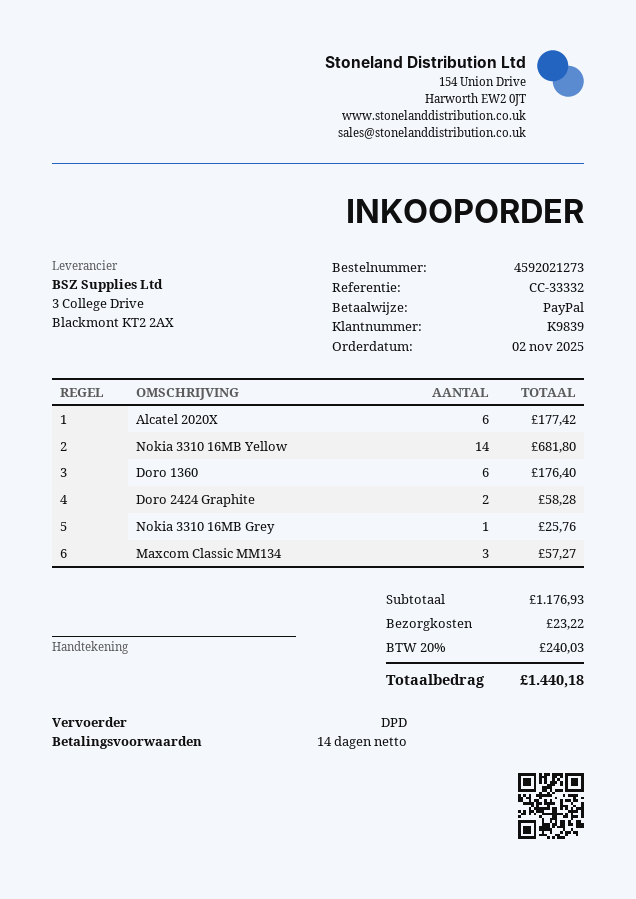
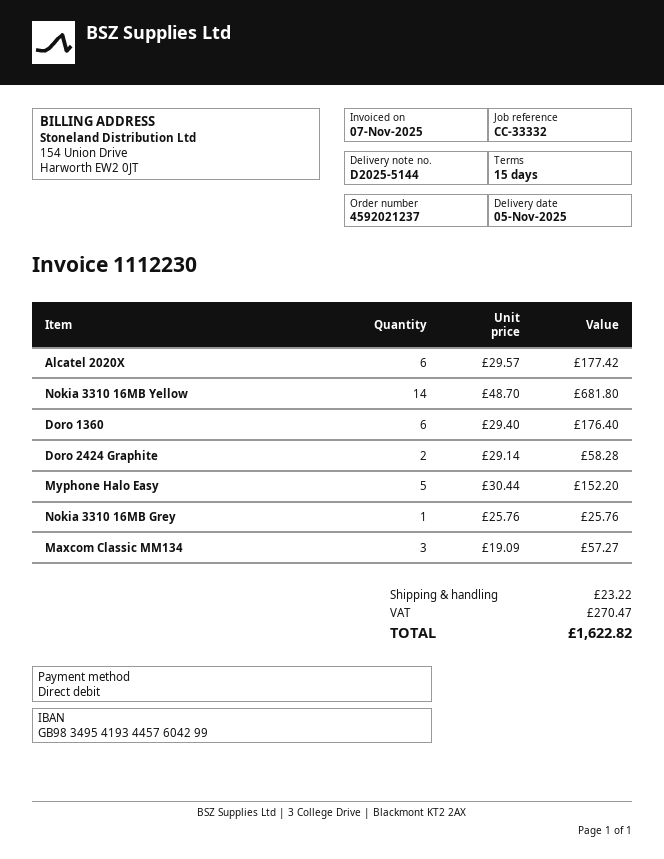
order number: 4592021273 -> 4592021237
payment terms: 14 days -> 15 days
payment method: PayPal -> direct debit
Myphone Halo Easy: none -> 5 for 152.20
tax: 240.03 -> 270.47
total: 1440.18 -> 1622.82

